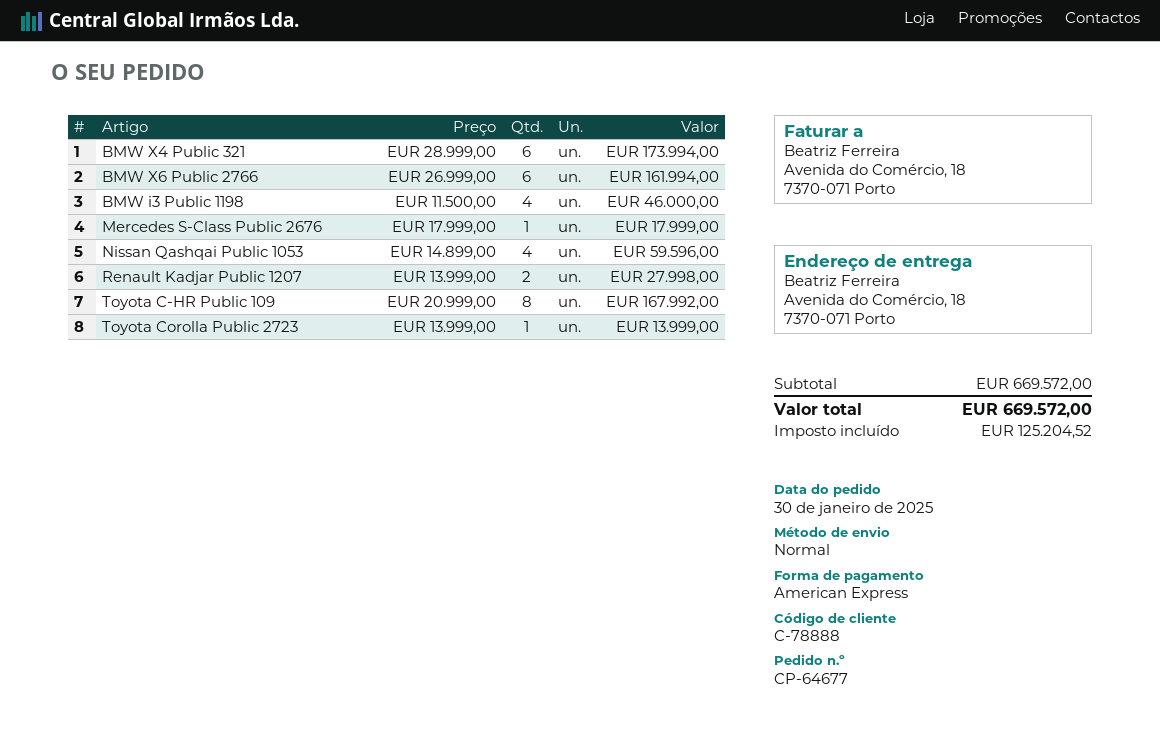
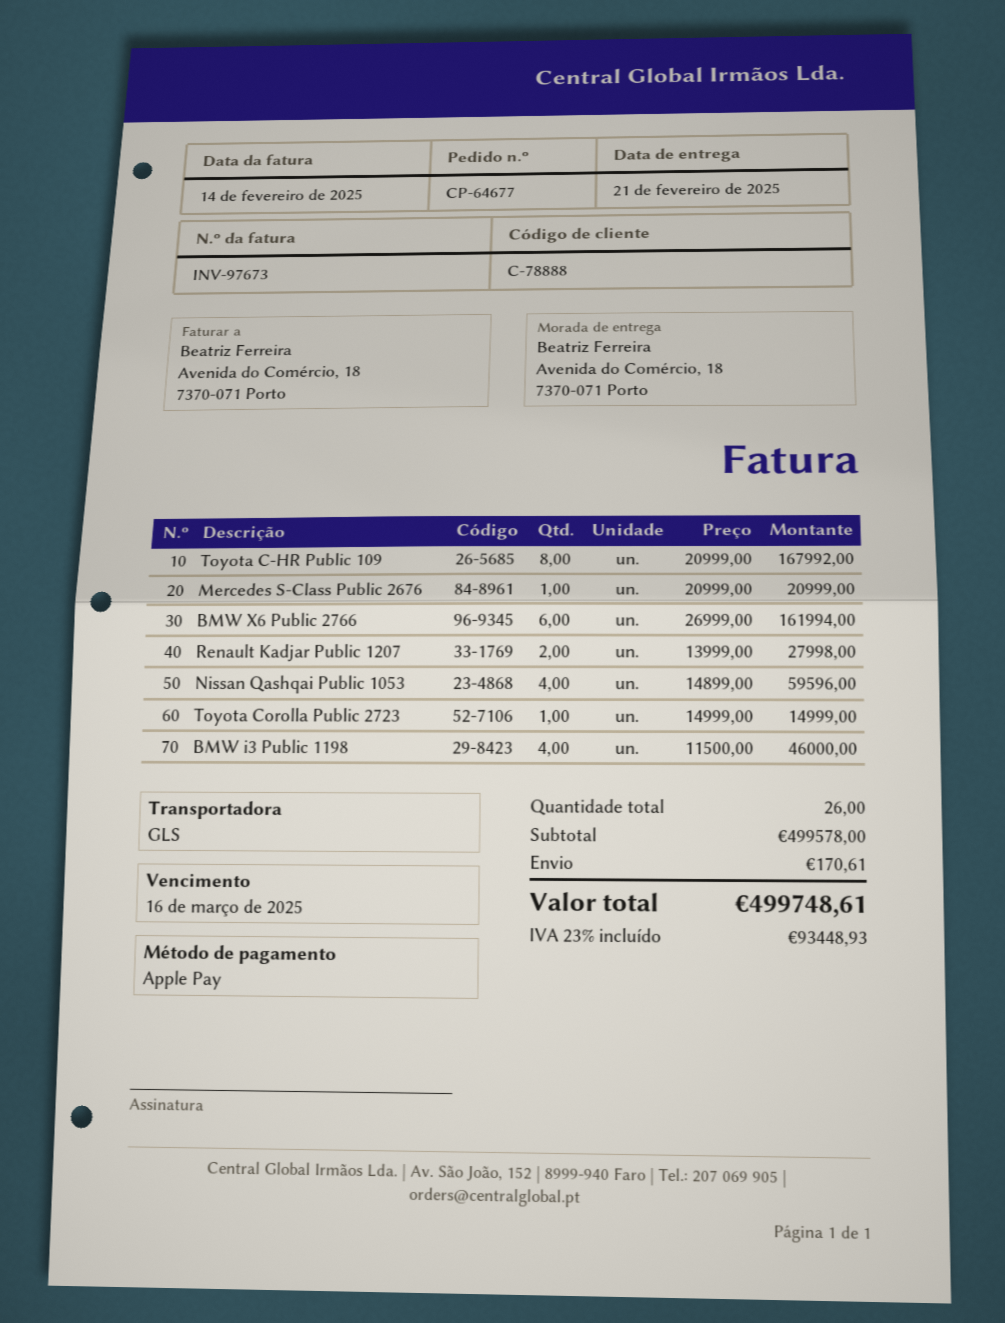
payment method: American Express -> Apple Pay
shipping method: standard -> GLS
BMW X4 Public 321: 6 x 28999.00 = 173994.00 -> none
Mercedes S-Class Public 2676: 1 x 17999.00 = 17999.00 -> 1 x 20999.00 = 20999.00
Toyota Corolla Public 2723: 1 x 13999.00 = 13999.00 -> 1 x 14999.00 = 14999.00
subtotal: 669572.00 -> 499578.00
shipping: none -> 170.61
tax: 125204.52 -> 93448.93
total: 669572.00 -> 499748.61

